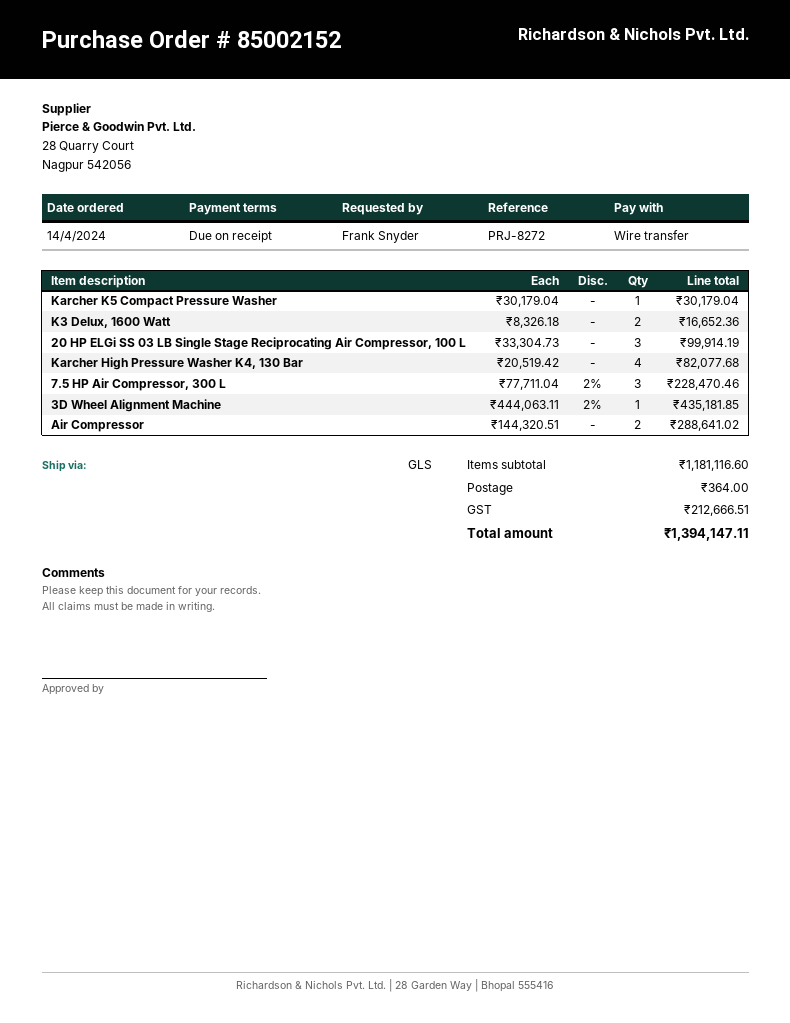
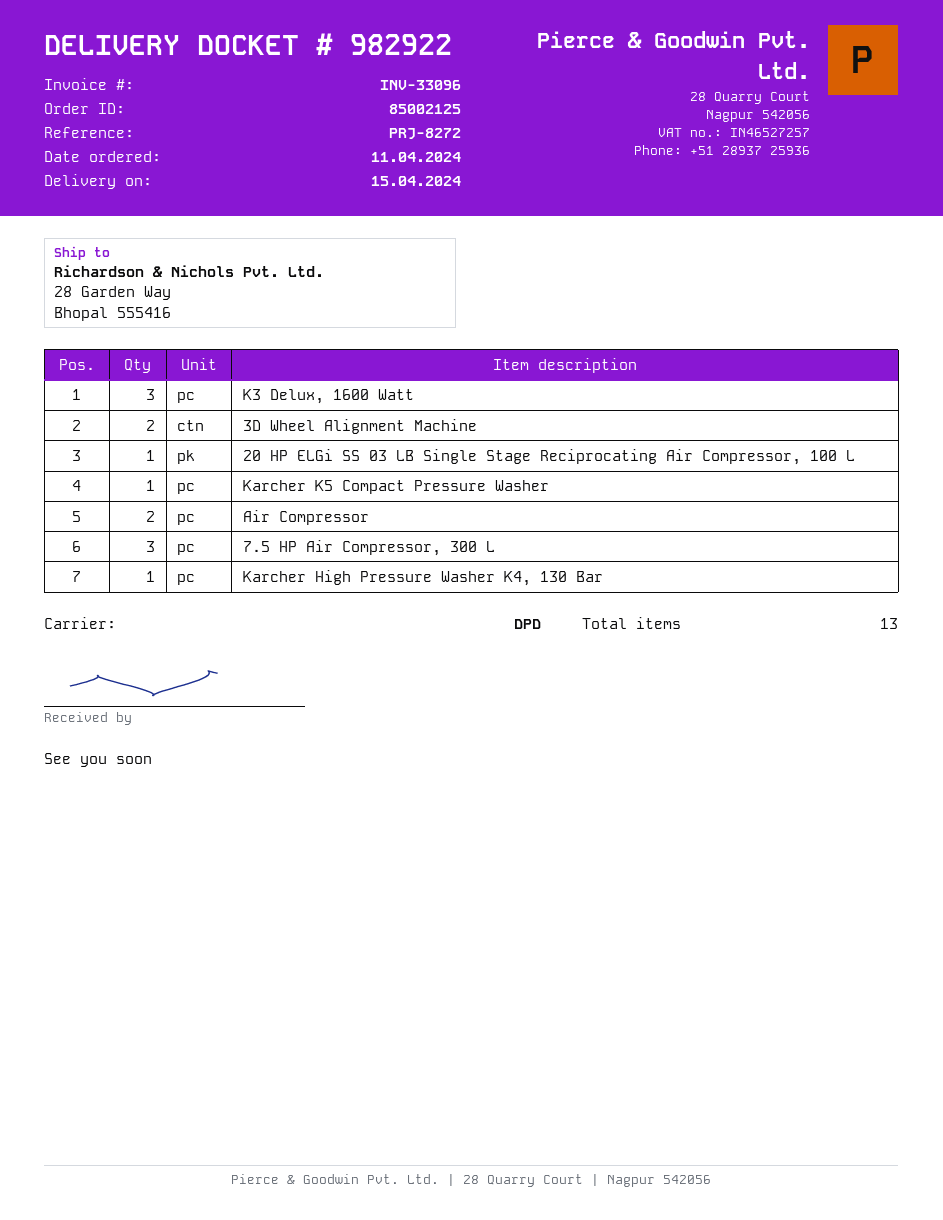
order number: 85002152 -> 85002125
order date: 2024-04-14 -> 2024-04-11
shipping method: GLS -> DPD
K3 Delux, 1600 Watt: 2 -> 3
20 HP ELGi SS 03 LB Single Stage Reciprocating Air Compressor, 100 L: 3 -> 1
Karcher High Pressure Washer K4, 130 Bar: 4 -> 1
3D Wheel Alignment Machine: 1 -> 2

